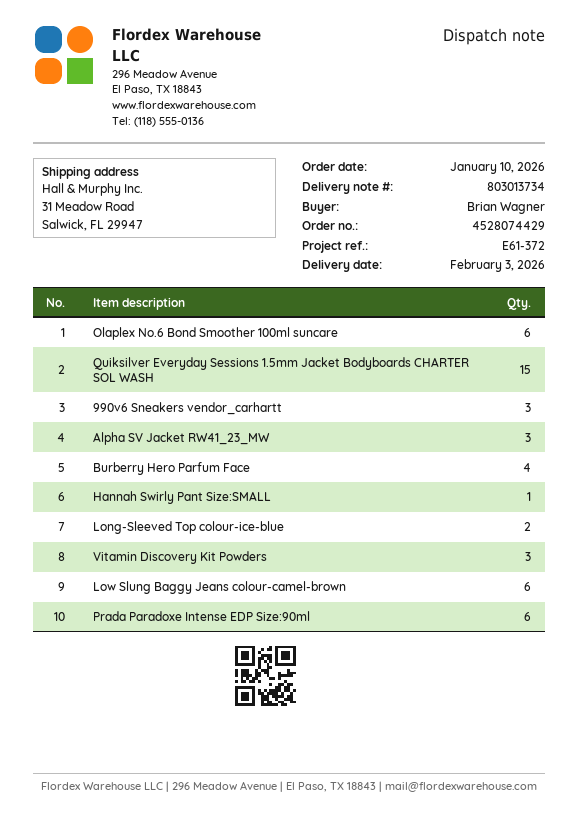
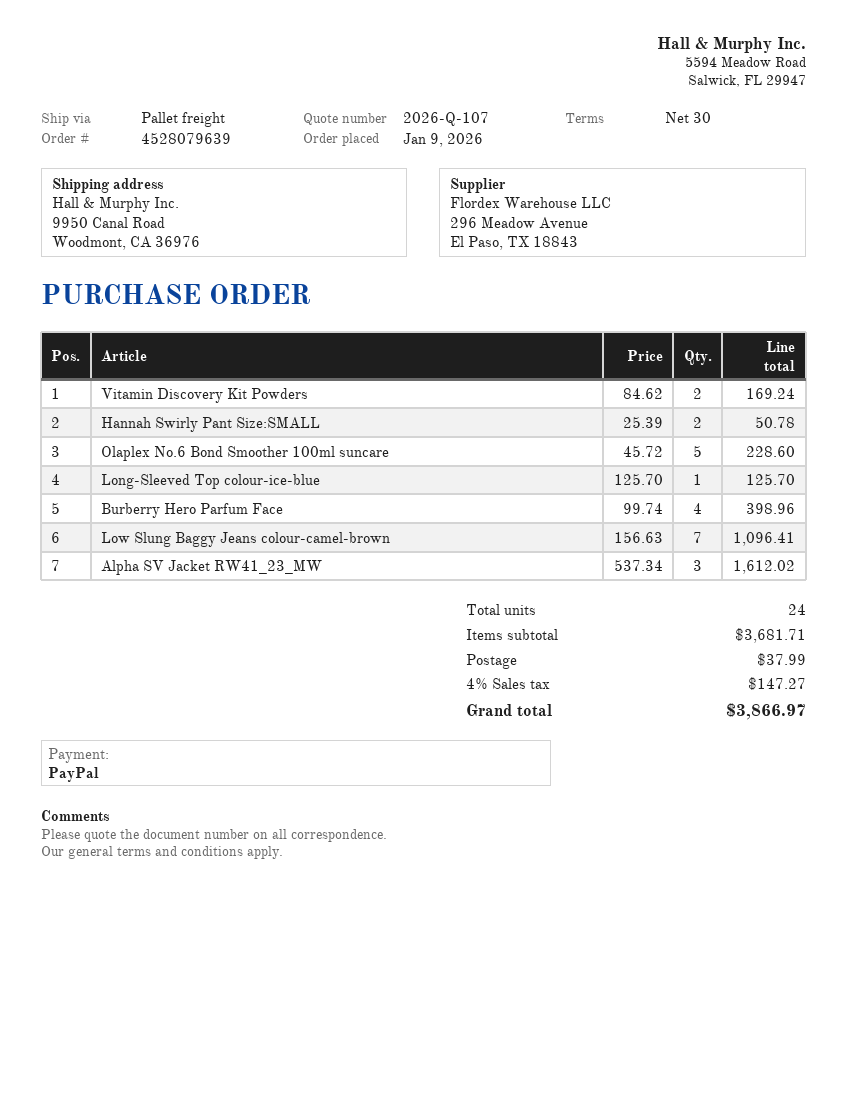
order number: 4528074429 -> 4528079639
order date: 2026-01-10 -> 2026-01-09
ship to: 31 Meadow Road, Salwick, FL 29947 -> 9950 Canal Road, Woodmont, CA 36976
Olaplex No.6 Bond Smoother 100ml suncare: 6 -> 5
Quiksilver Everyday Sessions 1.5mm Jacket Bodyboards CHARTER SOL WASH: 15 -> none
990v6 Sneakers vendor_carhartt: 3 -> none
Hannah Swirly Pant Size:SMALL: 1 -> 2
Long-Sleeved Top colour-ice-blue: 2 -> 1
Vitamin Discovery Kit Powders: 3 -> 2
Low Slung Baggy Jeans colour-camel-brown: 6 -> 7
Prada Paradoxe Intense EDP Size:90ml: 6 -> none

